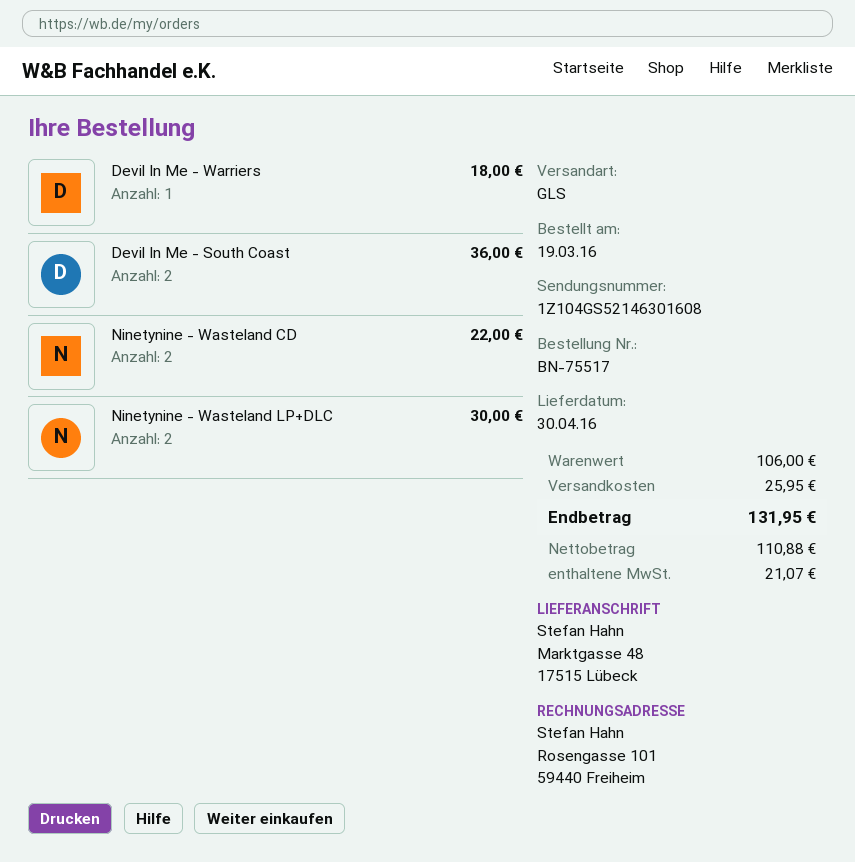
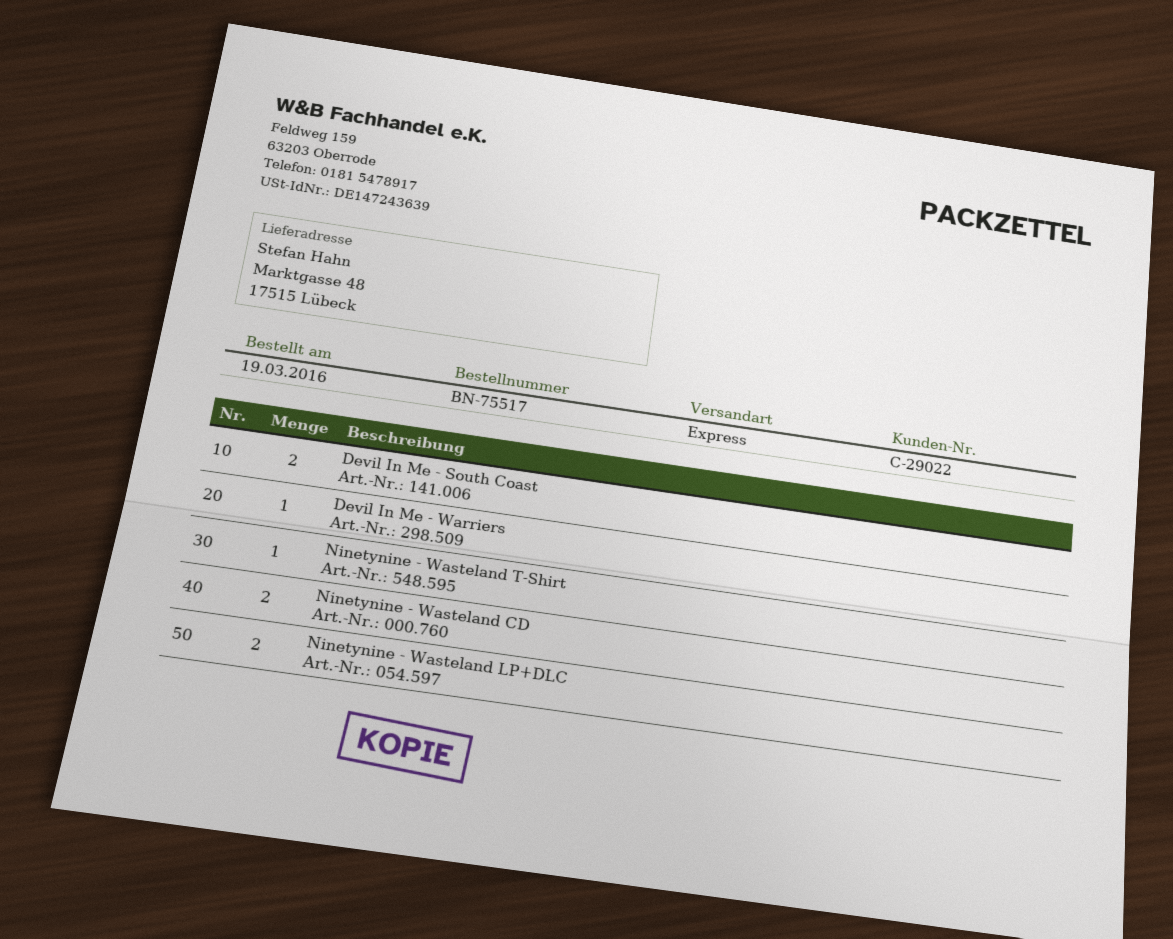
shipping method: GLS -> express
Ninetynine - Wasteland T-Shirt: none -> 1

